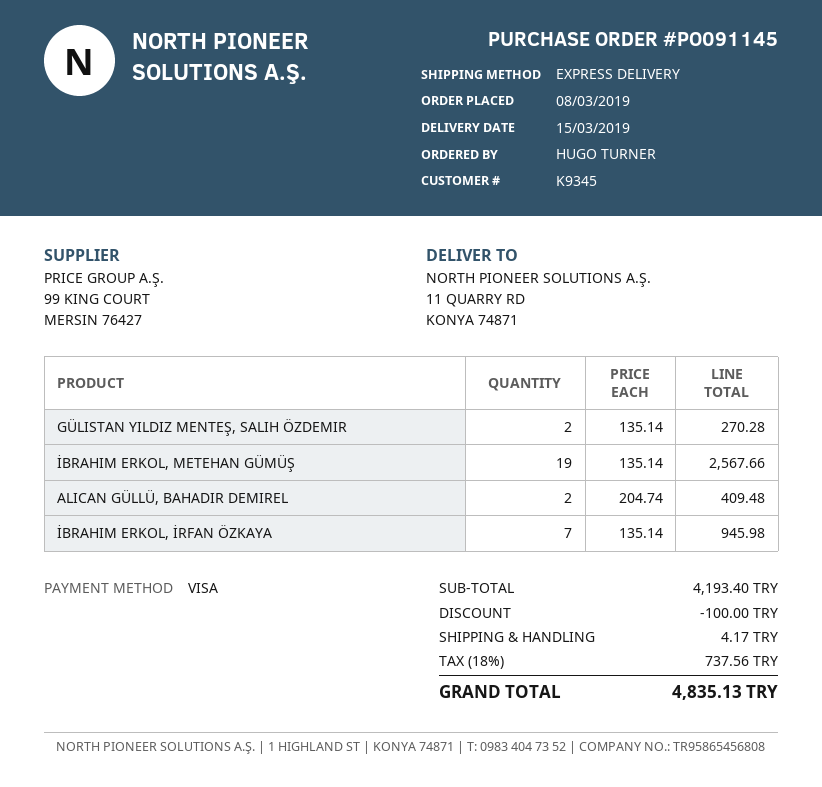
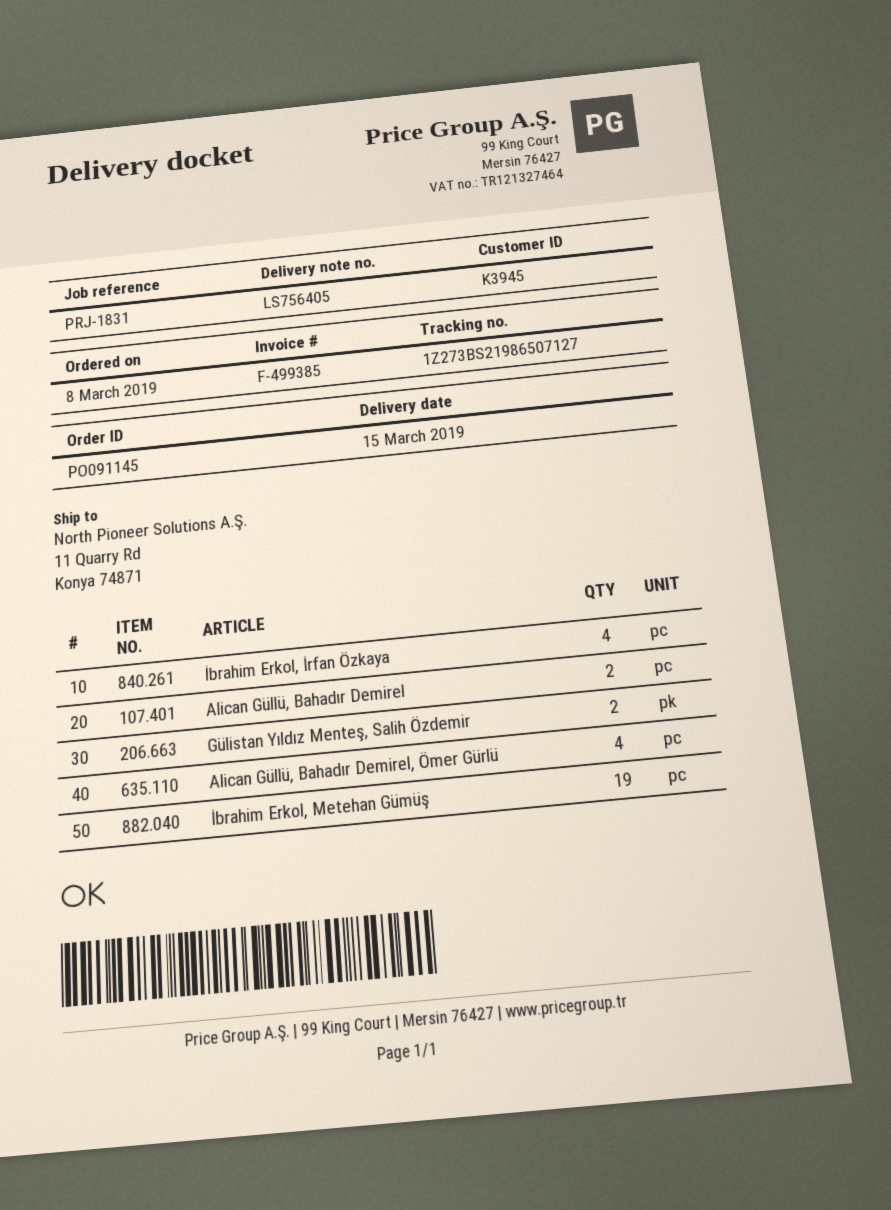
customer number: K9345 -> K3945
İBRAHIM ERKOL, İRFAN ÖZKAYA: 7 -> 4
Alican Güllü, Bahadır Demirel, Ömer Gürlü: none -> 4

